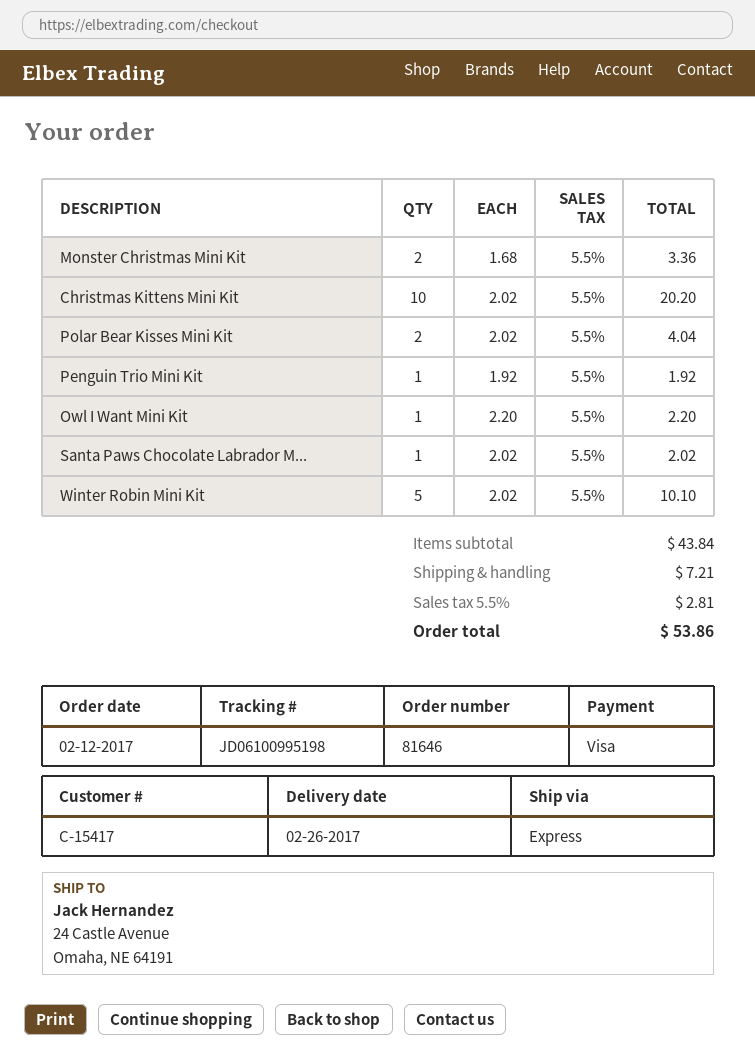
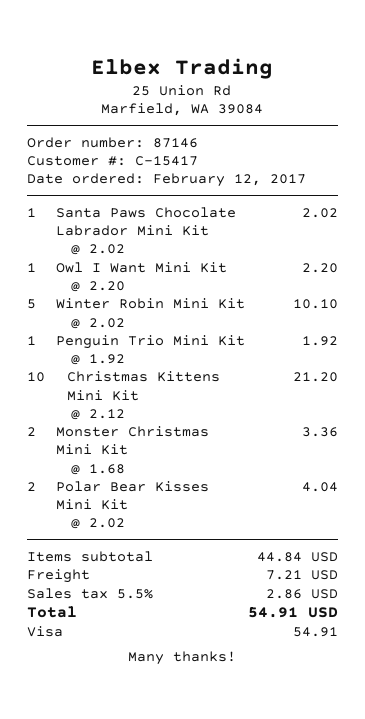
order number: 81646 -> 87146
Christmas Kittens Mini Kit: 10 x 2.02 = 20.20 -> 10 x 2.12 = 21.20
subtotal: 43.84 -> 44.84
tax: 5.5% = 2.81 -> 5.5% = 2.86
total: 53.86 -> 54.91

